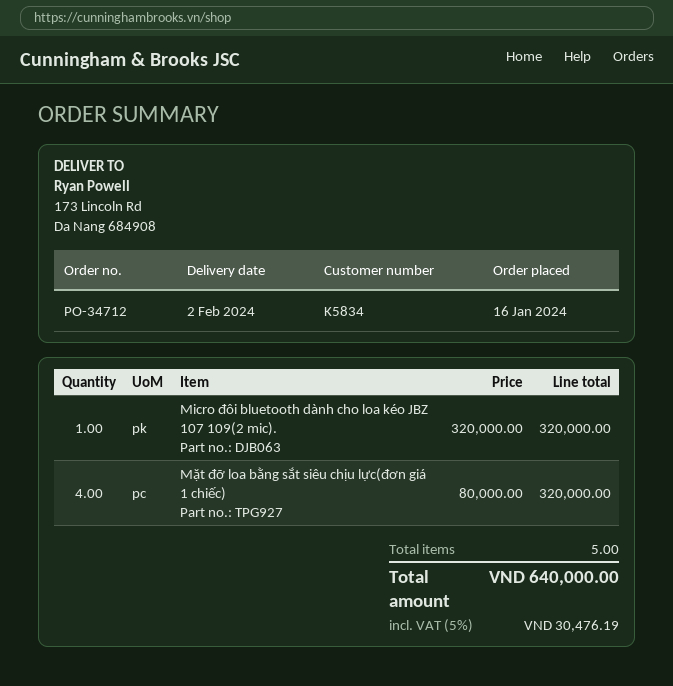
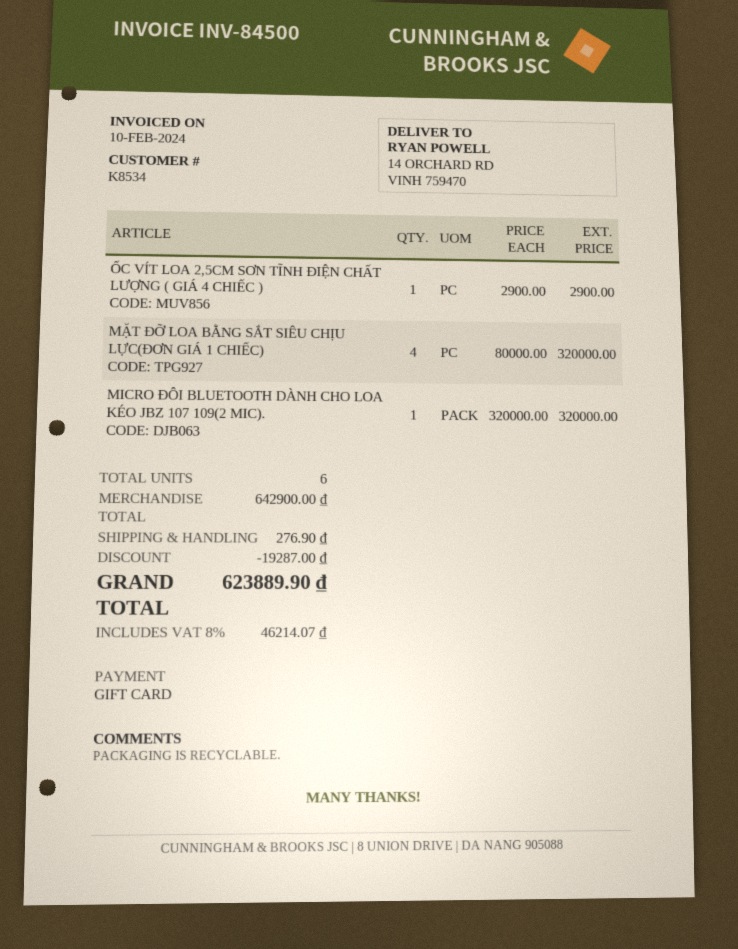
customer number: K5834 -> K8534
ship to: 173 Lincoln Rd, Da Nang 684908 -> 14 ORCHARD RD, VINH 759470
ỐC VÍT LOA 2,5CM SƠN TĨNH ĐIỆN CHẤT LƯỢNG ( GIÁ 4 CHIẾC ): none -> 1 x 2900.00 = 2900.00
total quantity: 5 -> 6
discount: none -> 19287.00
shipping: none -> 276.90
tax: 5% = 30476.19 -> 8% = 46214.07
total: 640000.00 -> 623889.90

